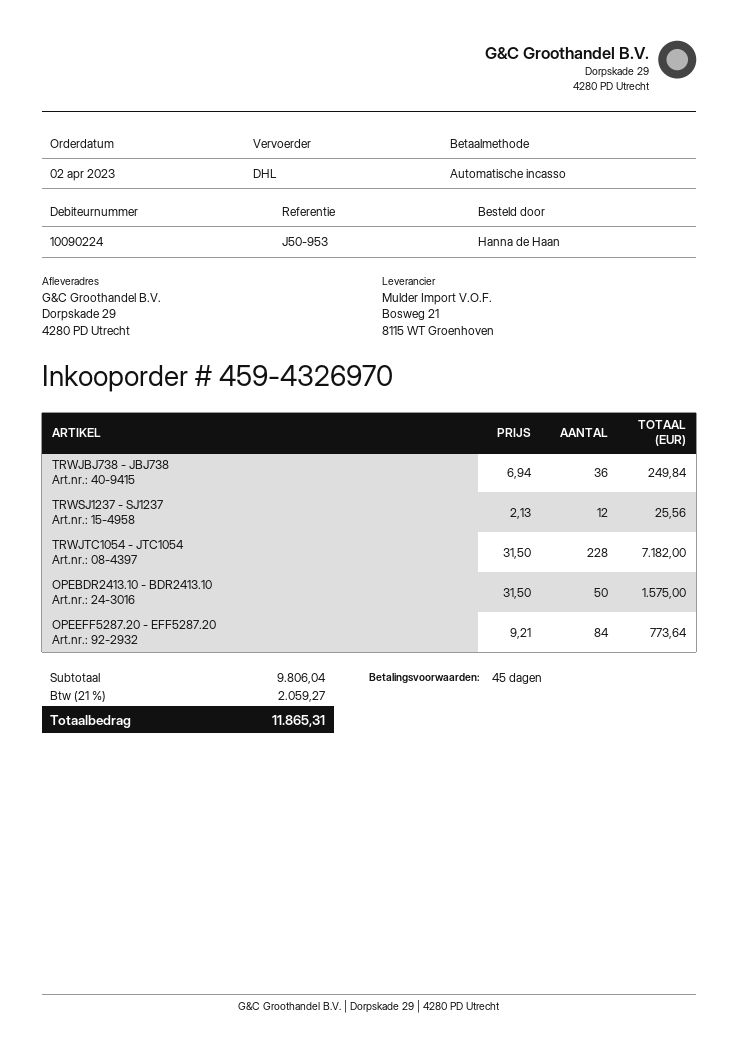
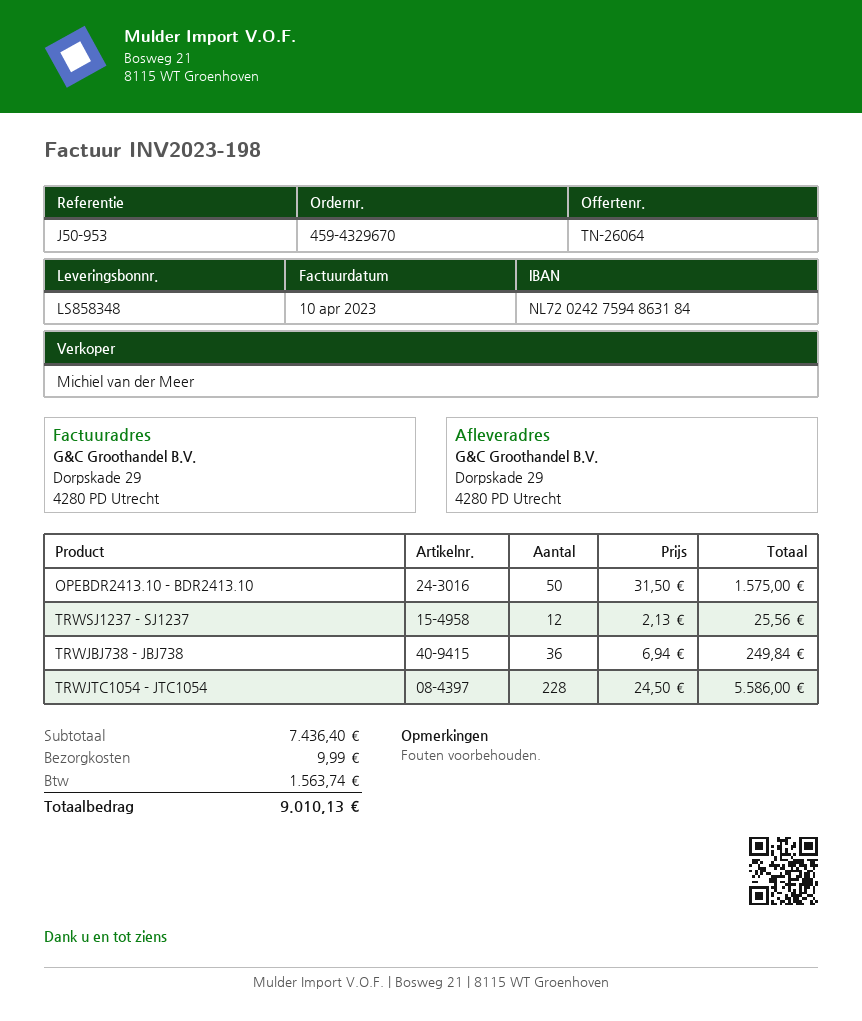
order number: 459-4326970 -> 459-4329670
TRWJTC1054 - JTC1054: 228 x 31.50 = 7182.00 -> 228 x 24.50 = 5586.00
OPEEFF5287.20 - EFF5287.20: 84 x 9.21 = 773.64 -> none
subtotal: 9806.04 -> 7436.40
shipping: none -> 9.99
tax: 2059.27 -> 1563.74
total: 11865.31 -> 9010.13

